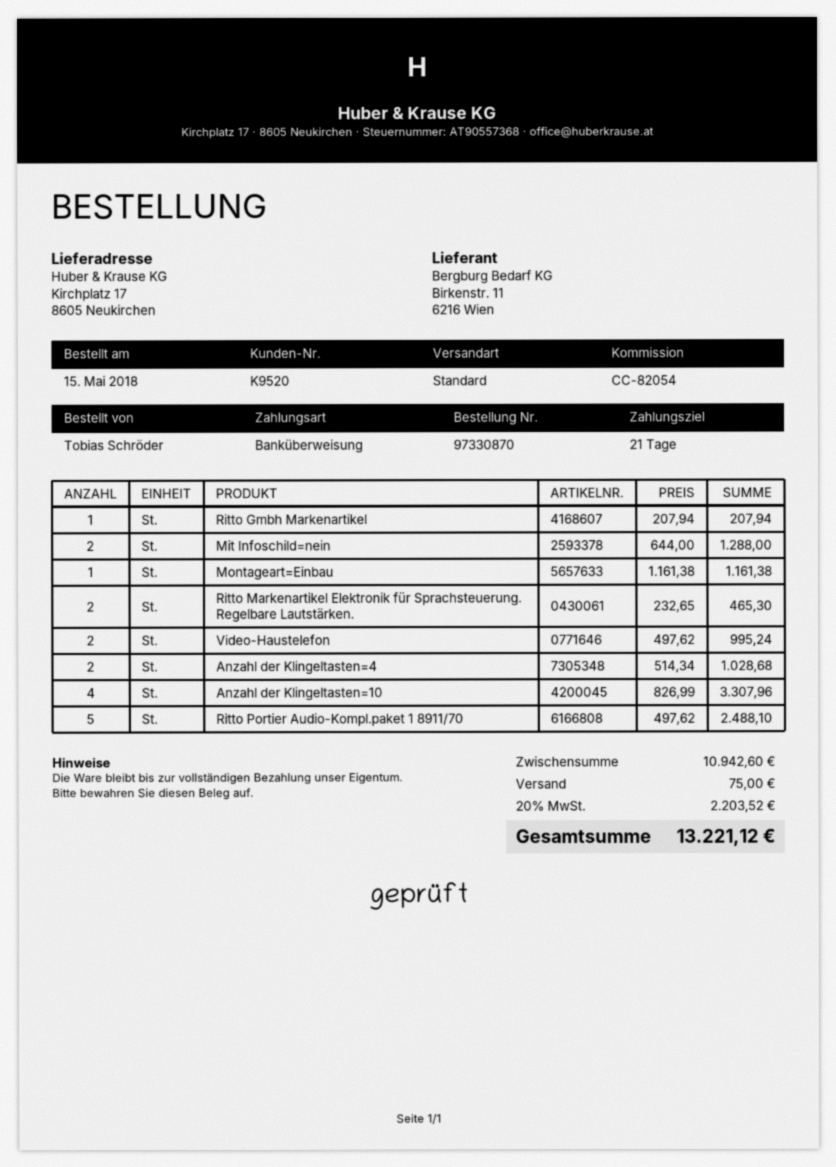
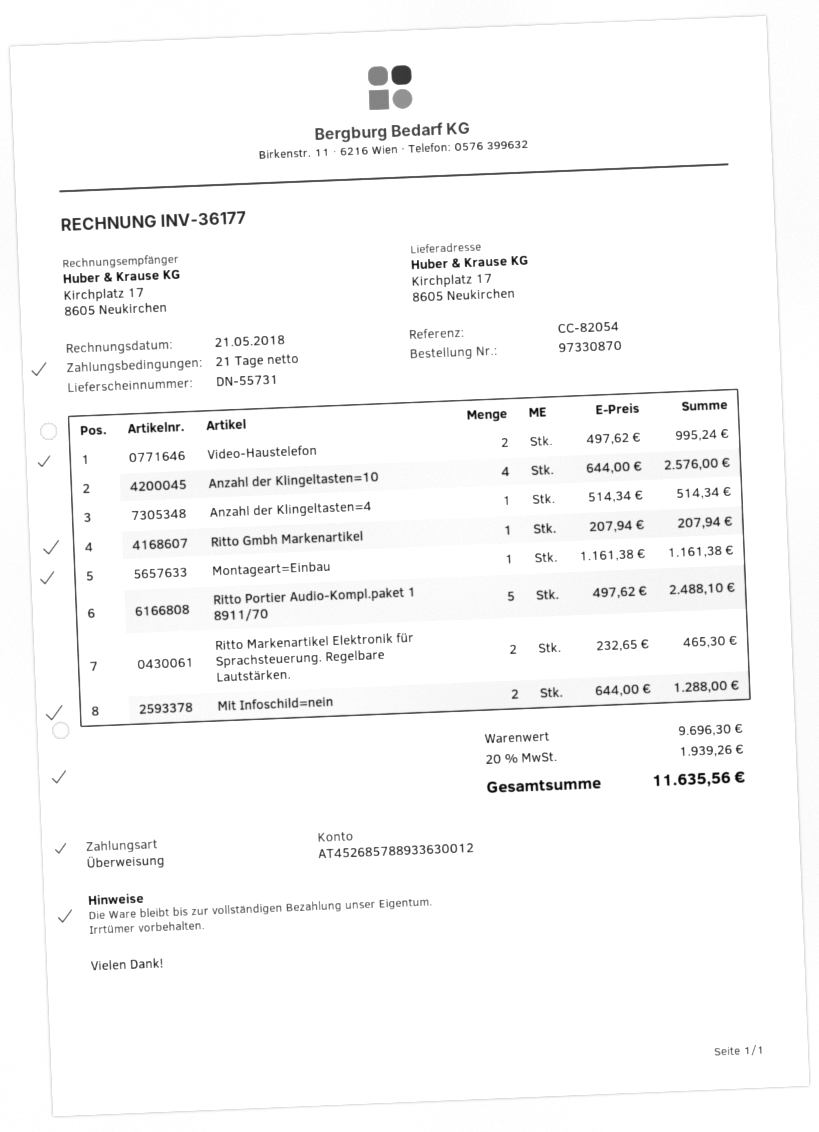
Anzahl der Klingeltasten=4: 2 x 514.34 = 1028.68 -> 1 x 514.34 = 514.34
Anzahl der Klingeltasten=10: 4 x 826.99 = 3307.96 -> 4 x 644.00 = 2576.00
subtotal: 10942.60 -> 9696.30
shipping: 75.00 -> none
tax: 20% = 2203.52 -> 20% = 1939.26
total: 13221.12 -> 11635.56

